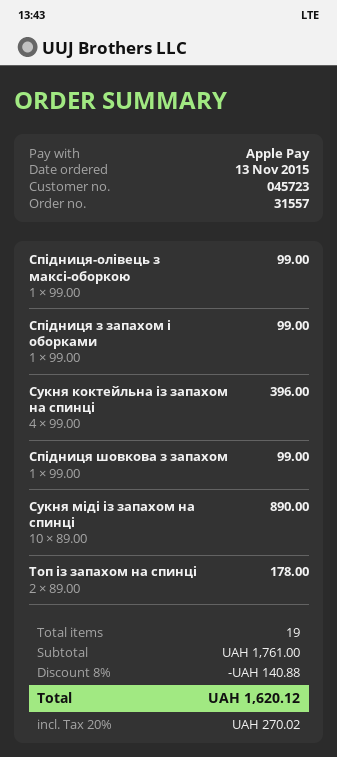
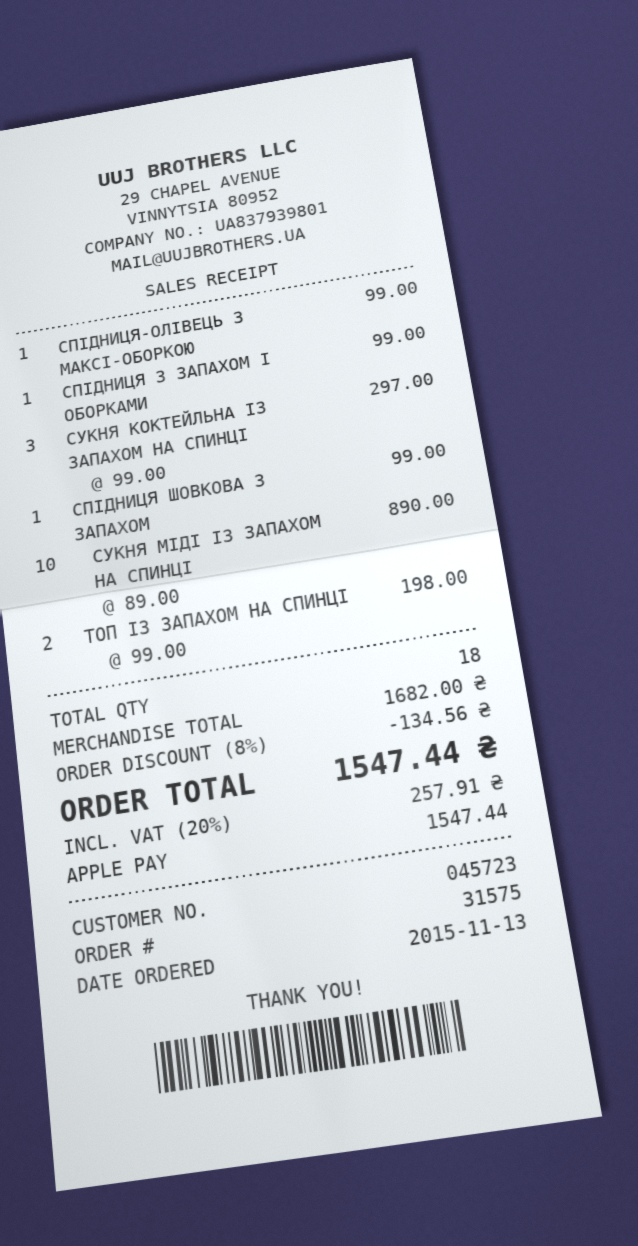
order number: 31557 -> 31575
Сукня коктейльна із запахом на спинці: 4 x 99.00 = 396.00 -> 3 x 99.00 = 297.00
Топ із запахом на спинці: 2 x 89.00 = 178.00 -> 2 x 99.00 = 198.00
total quantity: 19 -> 18
subtotal: 1761.00 -> 1682.00
discount: 8% = 140.88 -> 8% = 134.56
tax: 20% = 270.02 -> 20% = 257.91
total: 1620.12 -> 1547.44

